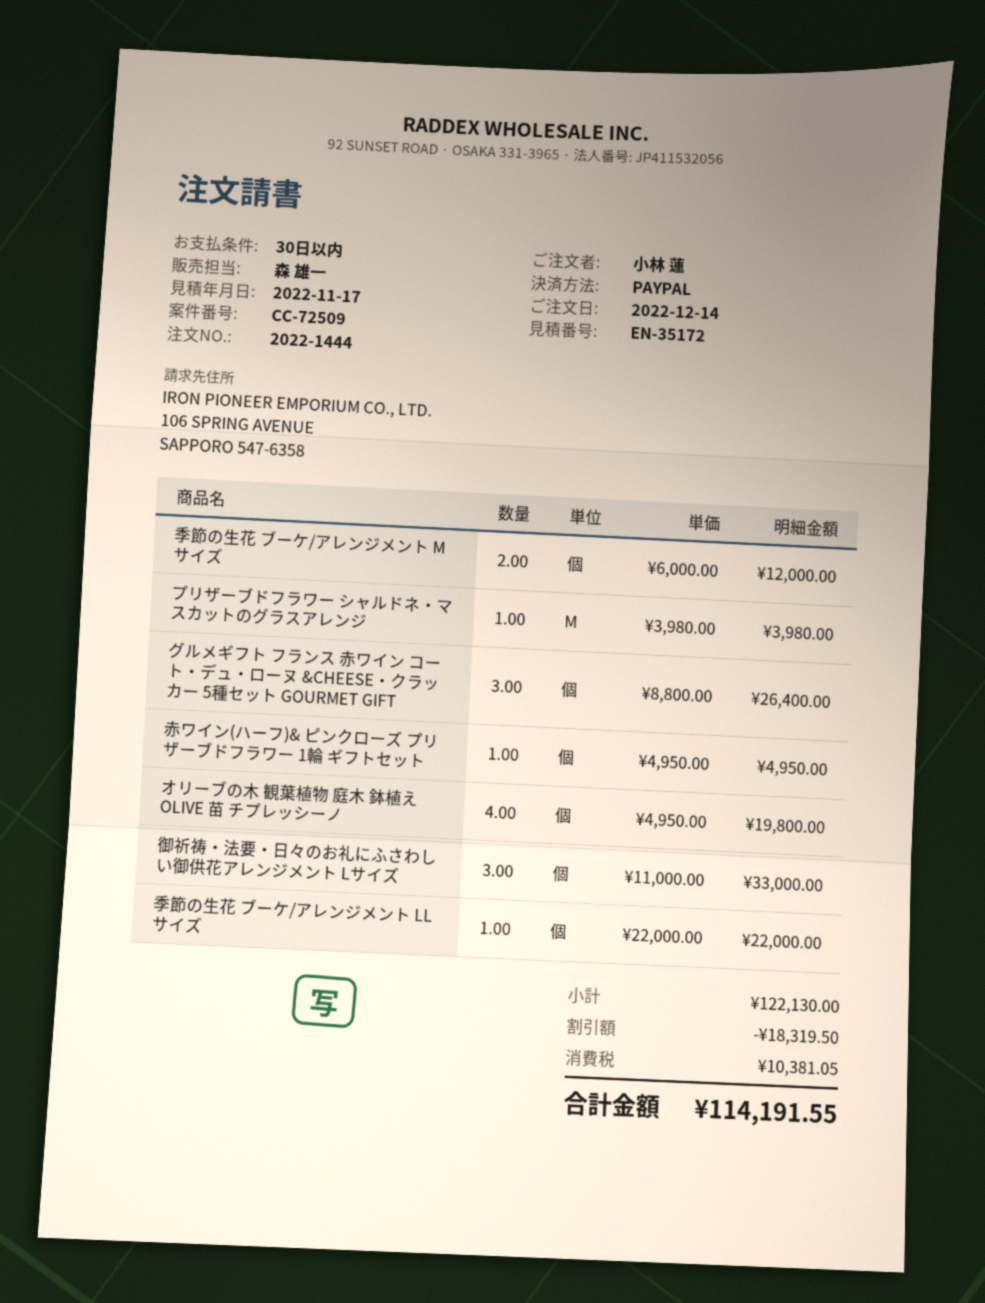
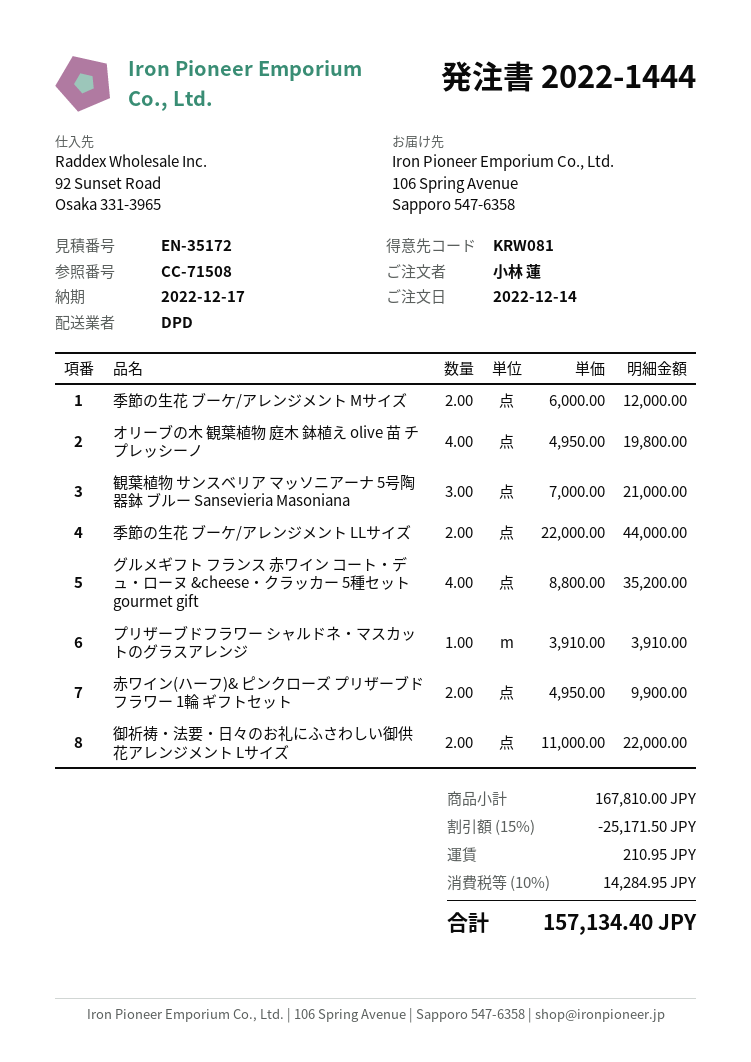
reference: CC-72509 -> CC-71508
プリザーブドフラワー シャルドネ・マスカットのグラスアレンジ: 1 x 3980.00 = 3980.00 -> 1 x 3910.00 = 3910.00
グルメギフト フランス 赤ワイン コート・デュ・ローヌ &CHEESE・クラッカー 5種セット GOURMET GIFT: 3 x 8800.00 = 26400.00 -> 4 x 8800.00 = 35200.00
赤ワイン(ハーフ)& ピンクローズ プリザーブドフラワー 1輪 ギフトセット: 1 x 4950.00 = 4950.00 -> 2 x 4950.00 = 9900.00
御祈祷・法要・日々のお礼にふさわしい御供花アレンジメント Lサイズ: 3 x 11000.00 = 33000.00 -> 2 x 11000.00 = 22000.00
季節の生花 ブーケ/アレンジメント LLサイズ: 1 x 22000.00 = 22000.00 -> 2 x 22000.00 = 44000.00
観葉植物 サンスベリア マッソニアーナ 5号陶器鉢 ブルー Sansevieria Masoniana: none -> 3 x 7000.00 = 21000.00
subtotal: 122130.00 -> 167810.00
discount: 18319.50 -> 25171.50
shipping: none -> 210.95
tax: 10381.05 -> 14284.95
total: 114191.55 -> 157134.40

